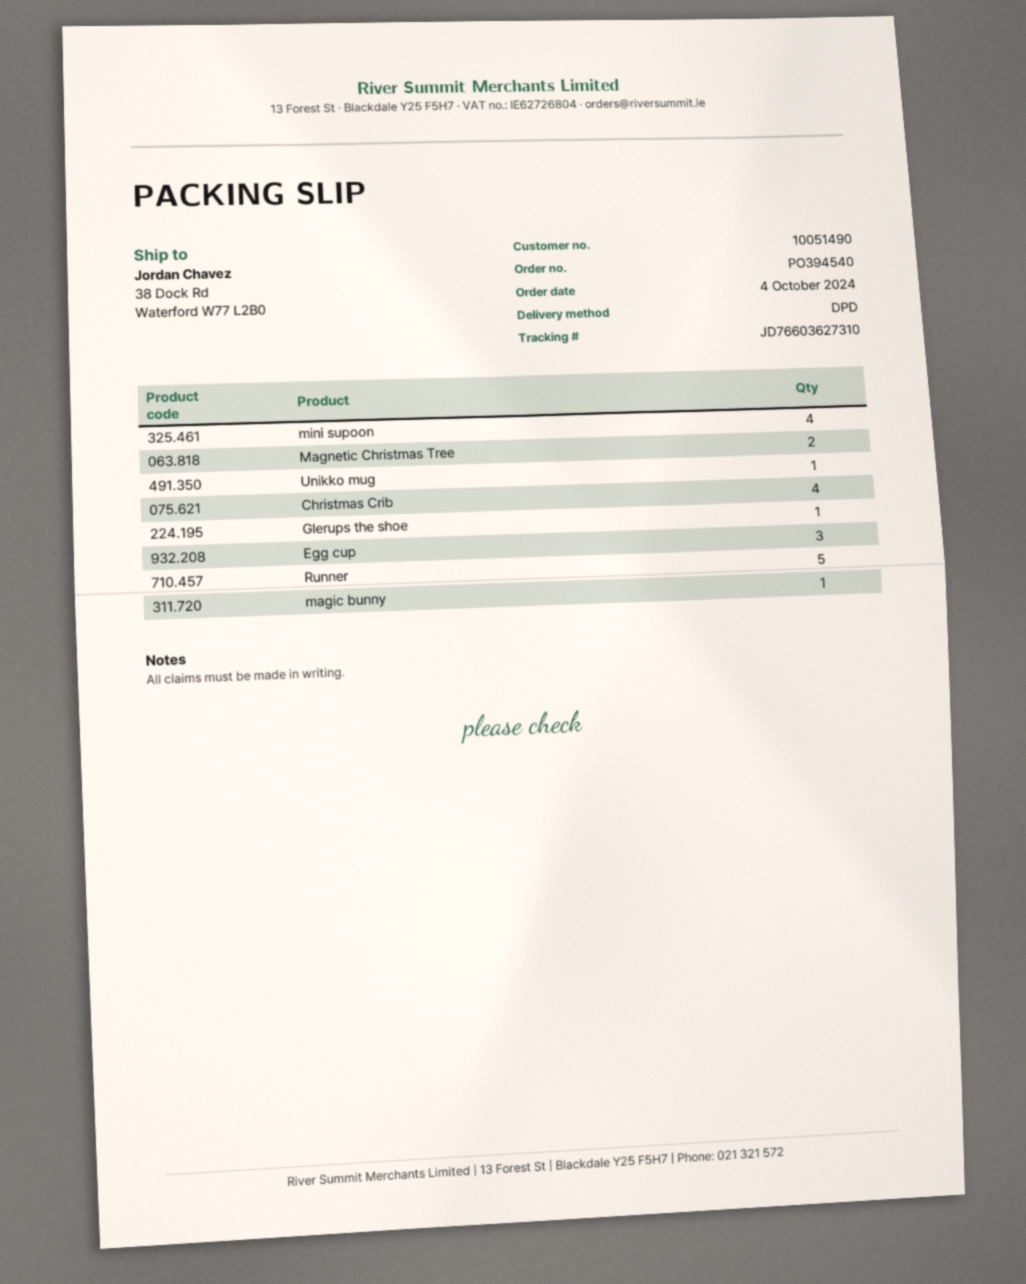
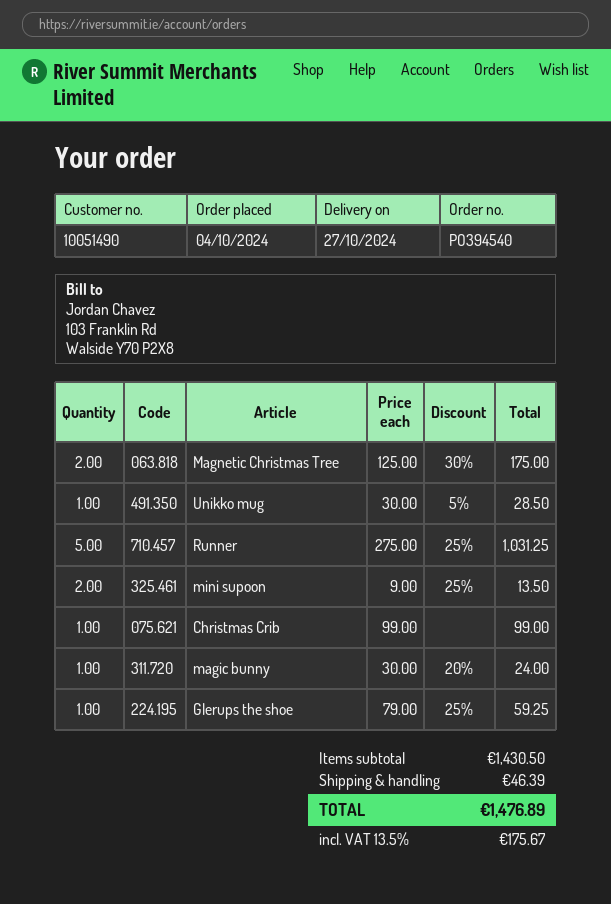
mini supoon: 4 -> 2
Christmas Crib: 4 -> 1
Egg cup: 3 -> none

